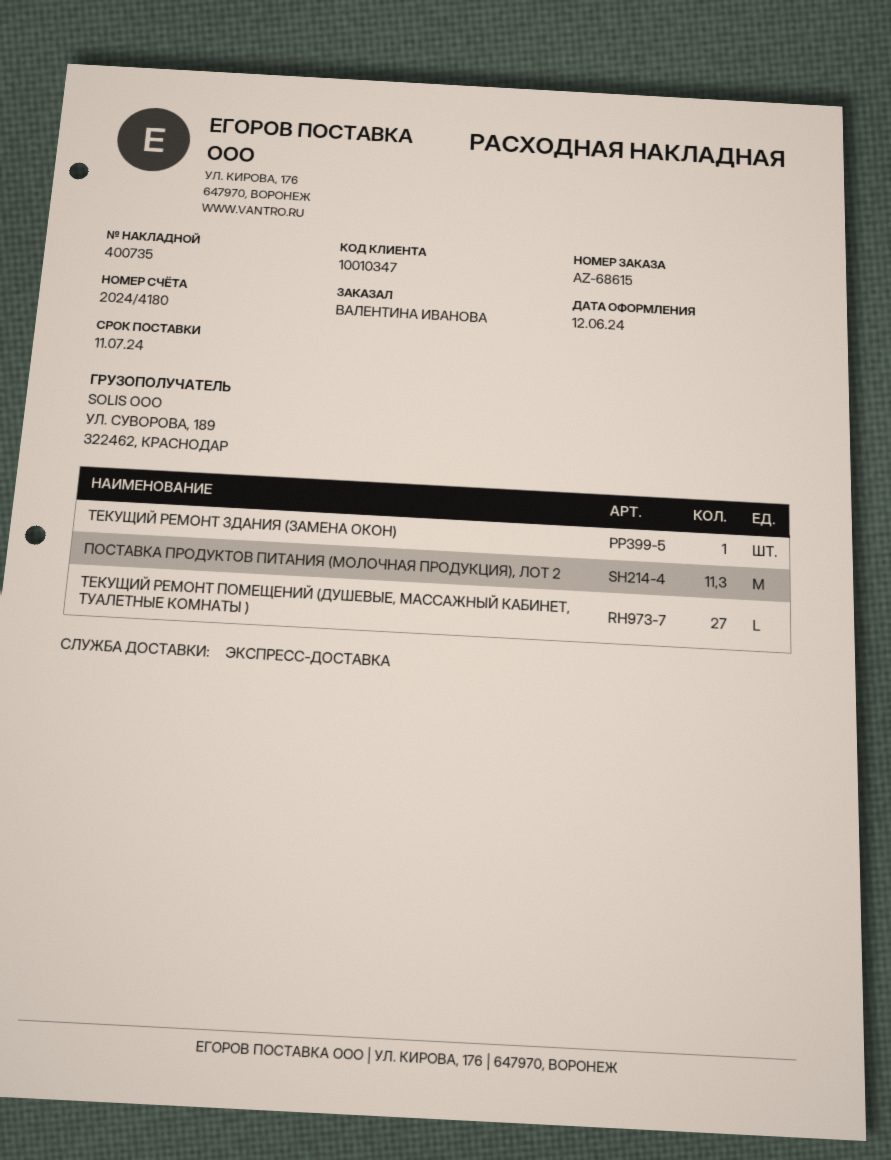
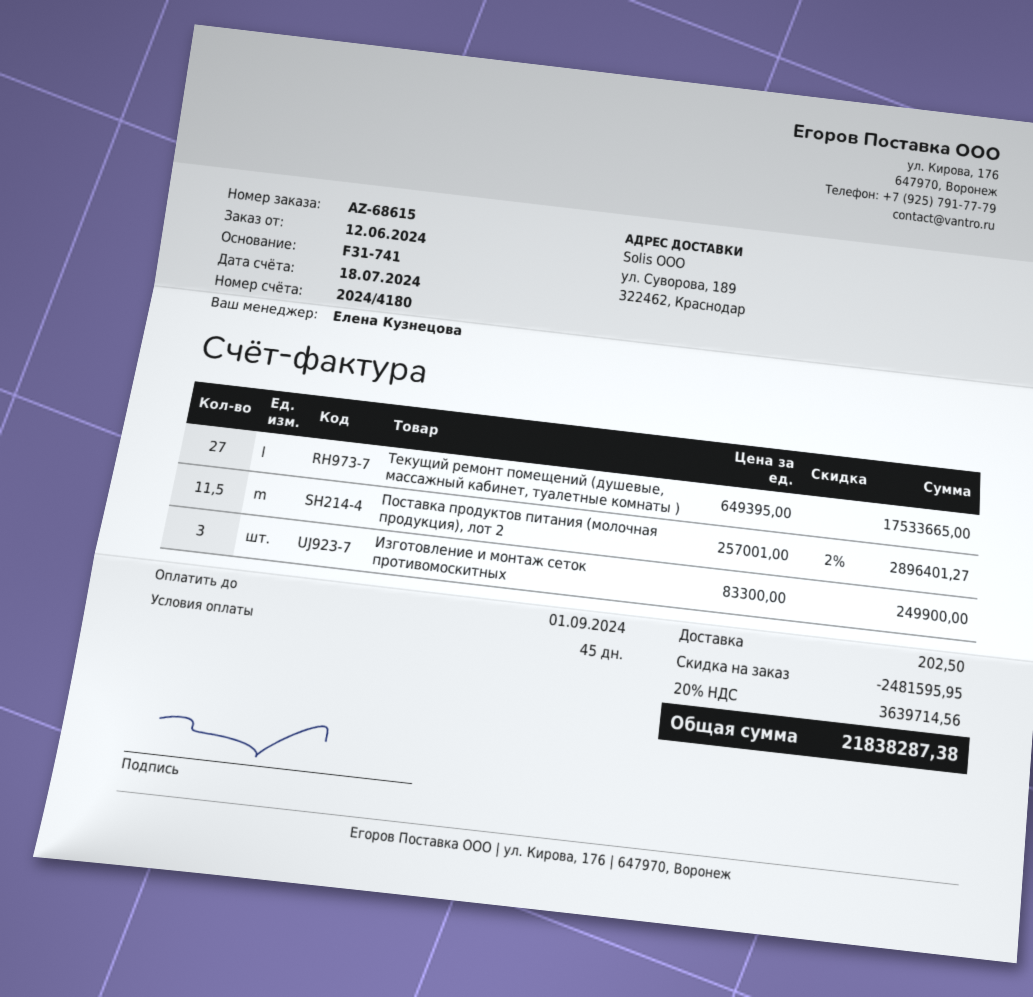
ТЕКУЩИЙ РЕМОНТ ЗДАНИЯ (ЗАМЕНА ОКОН): 1 -> none
ПОСТАВКА ПРОДУКТОВ ПИТАНИЯ (МОЛОЧНАЯ ПРОДУКЦИЯ), ЛОТ 2: 11.3 -> 11.5
Изготовление и монтаж сеток противомоскитных: none -> 3

